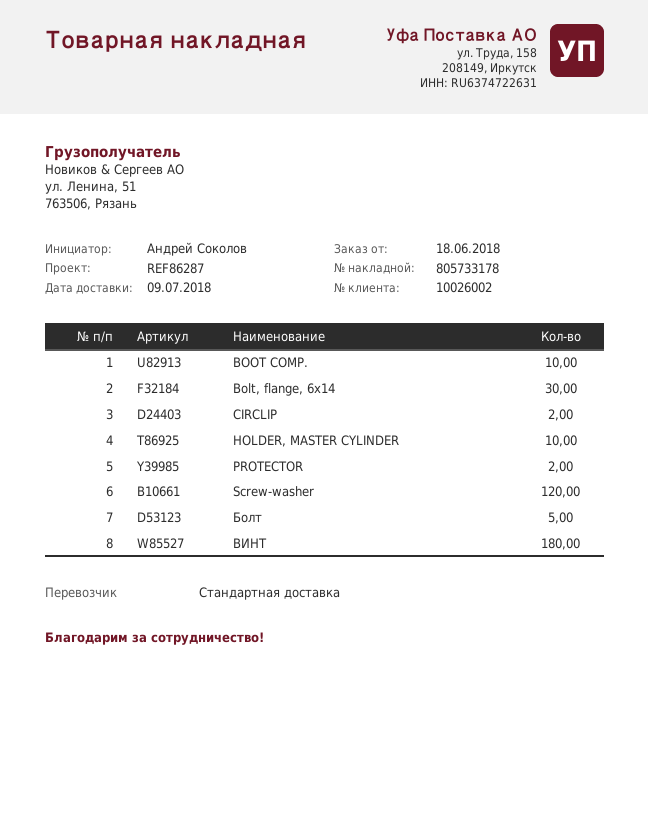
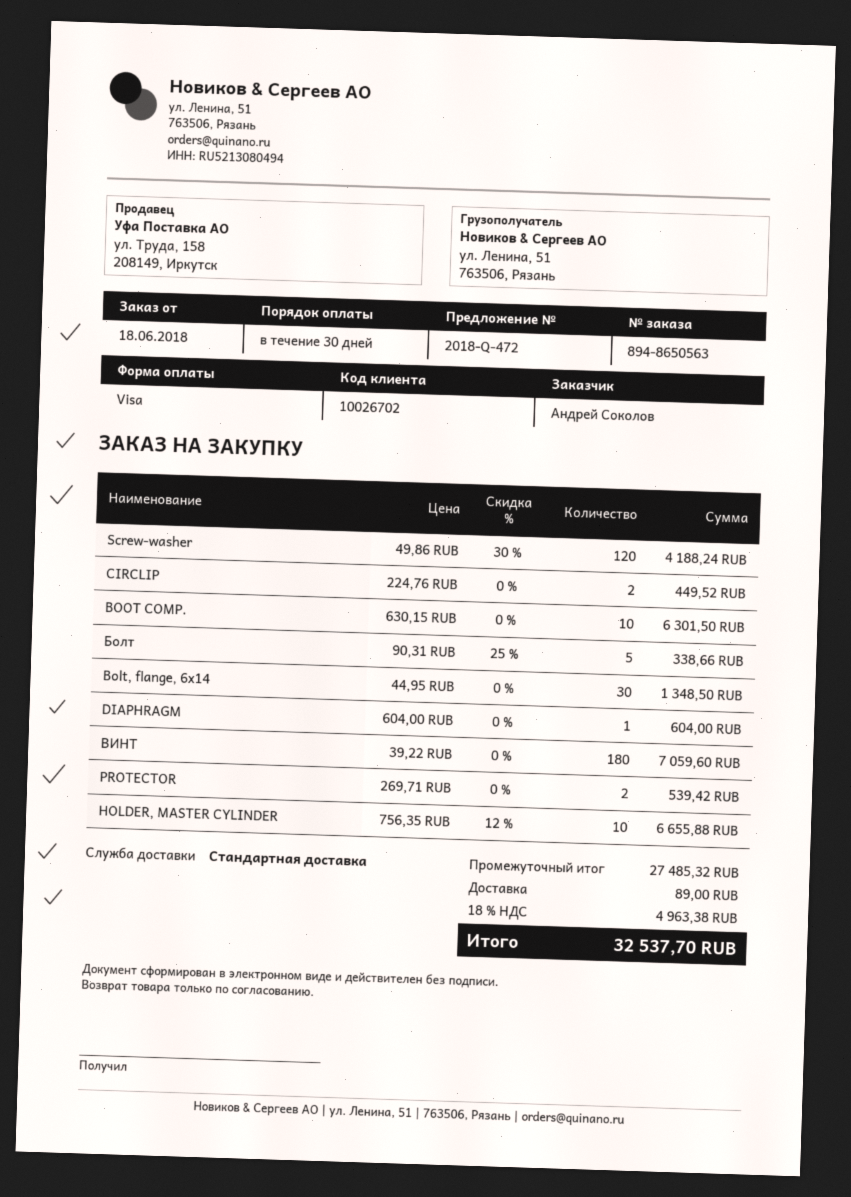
customer number: 10026002 -> 10026702
DIAPHRAGM: none -> 1

